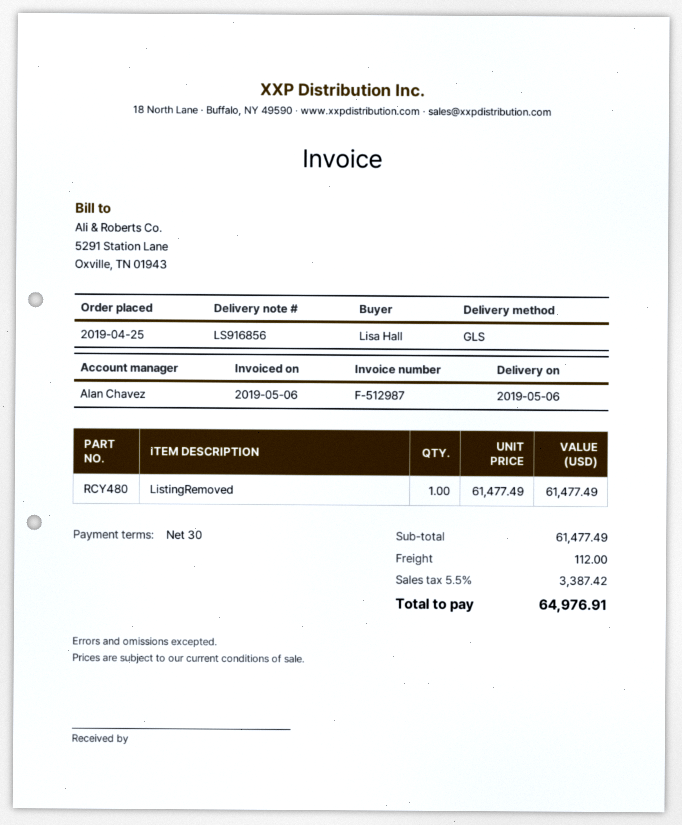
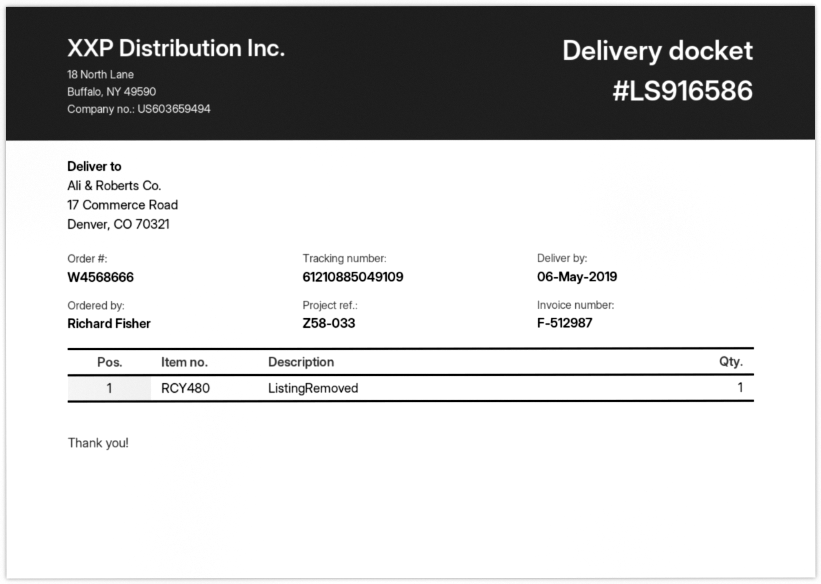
delivery note number: LS916856 -> LS916586
ordered by: Lisa Hall -> Richard Fisher

